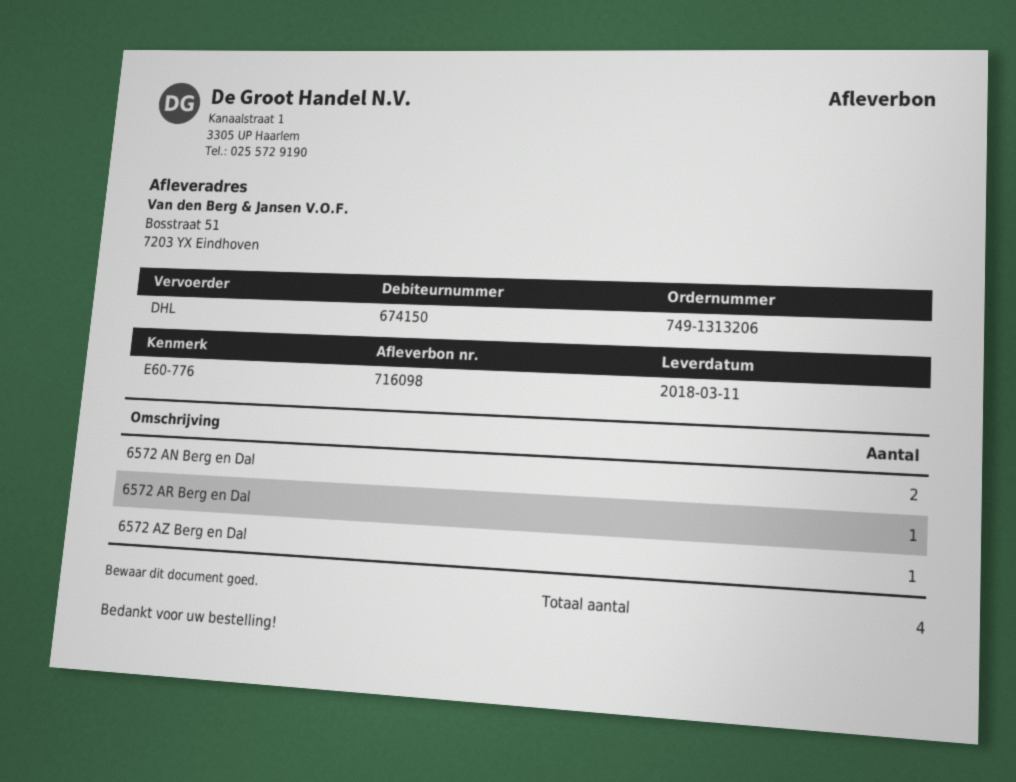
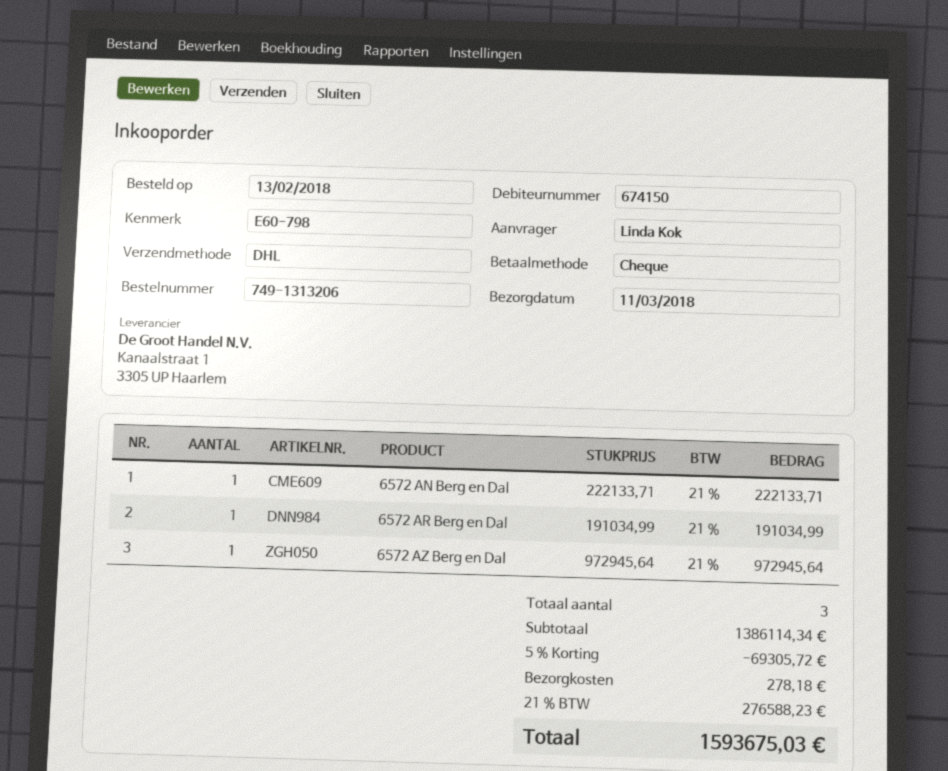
reference: E60-776 -> E60-798
6572 AN Berg en Dal: 2 -> 1
total quantity: 4 -> 3

